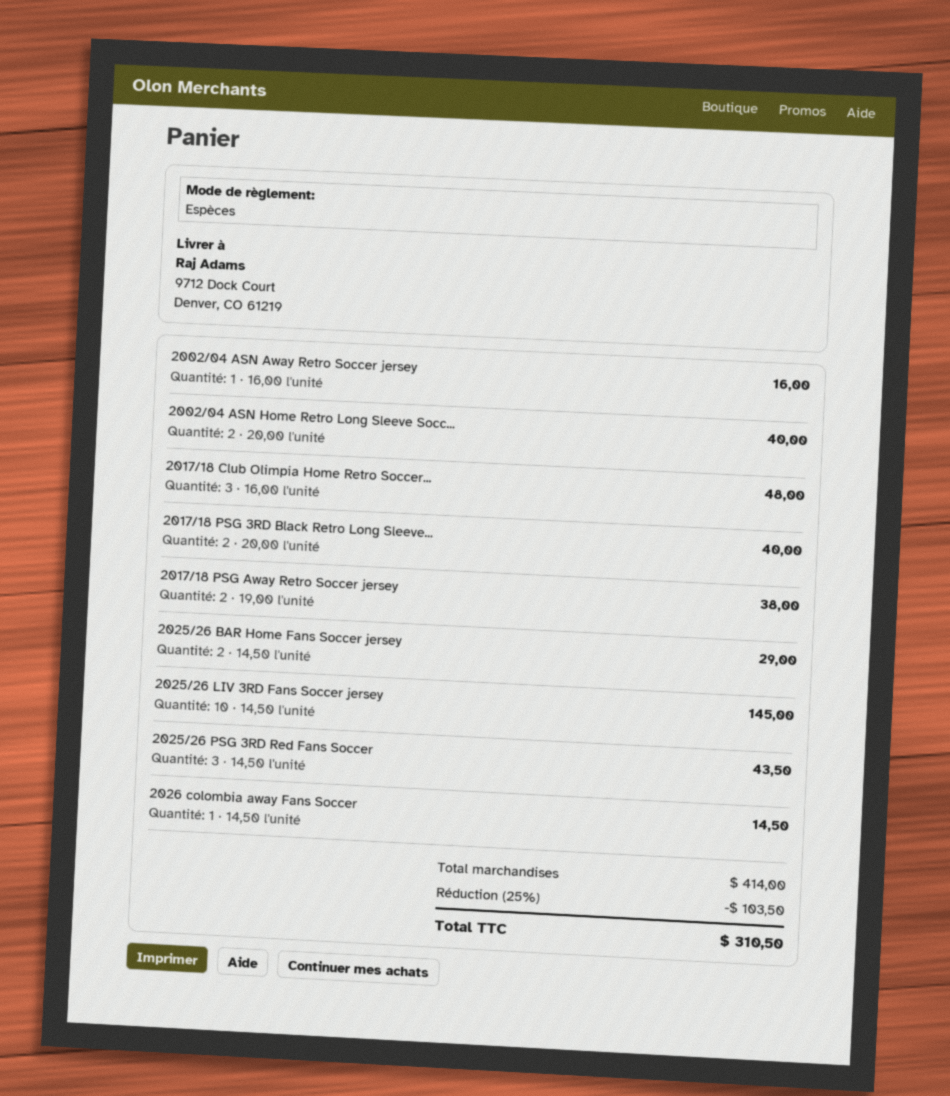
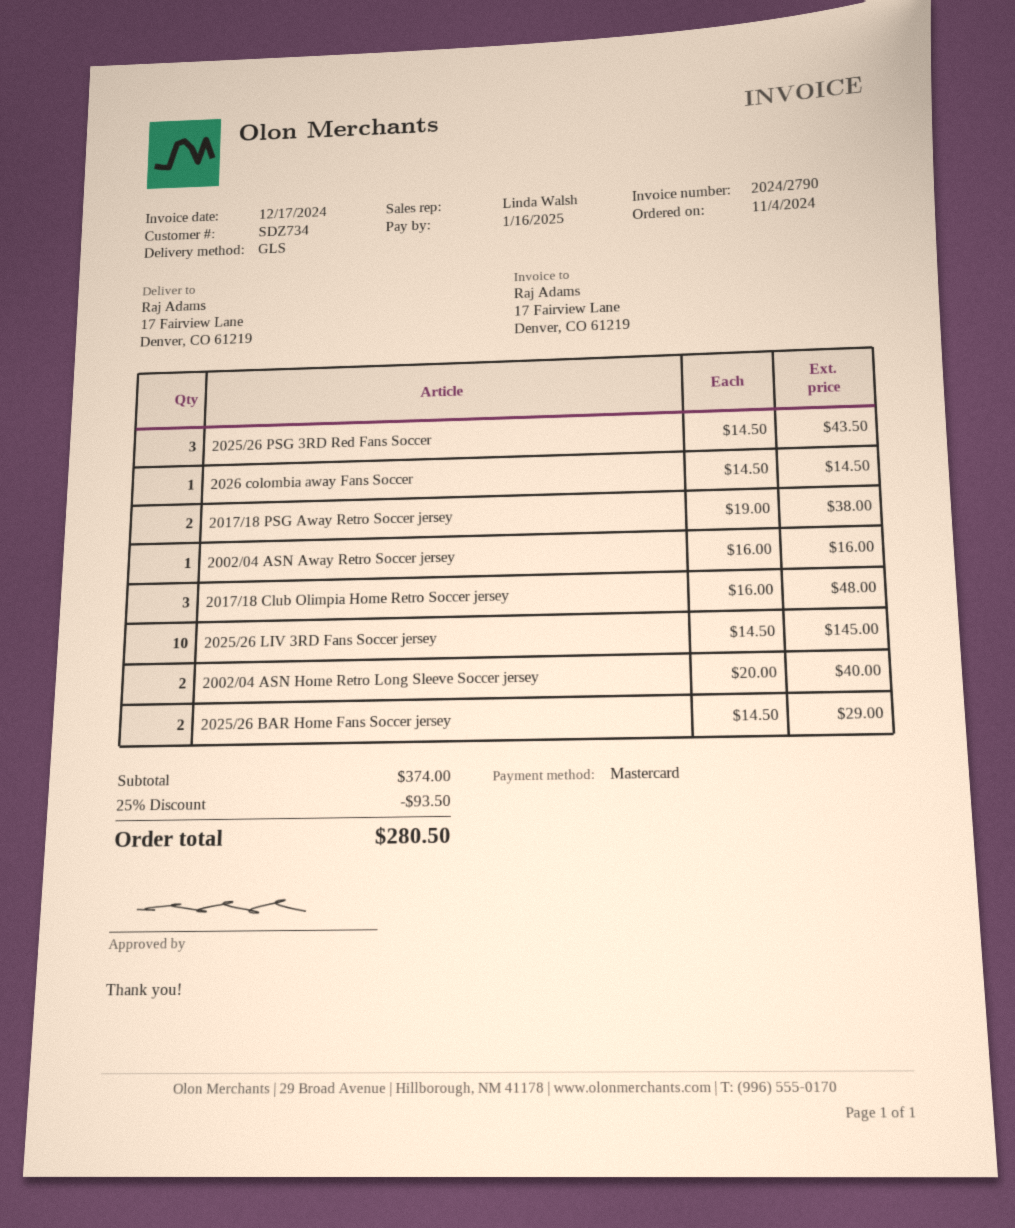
payment method: cash -> Mastercard
ship to: 9712 Dock Court, Denver, CO 61219 -> 17 Fairview Lane, Denver, CO 61219
2017/18 PSG 3RD Black Retro Long Sleeve...: 2 x 20.00 = 40.00 -> none
subtotal: 414.00 -> 374.00
discount: 25% = 103.50 -> 25% = 93.50
total: 310.50 -> 280.50

